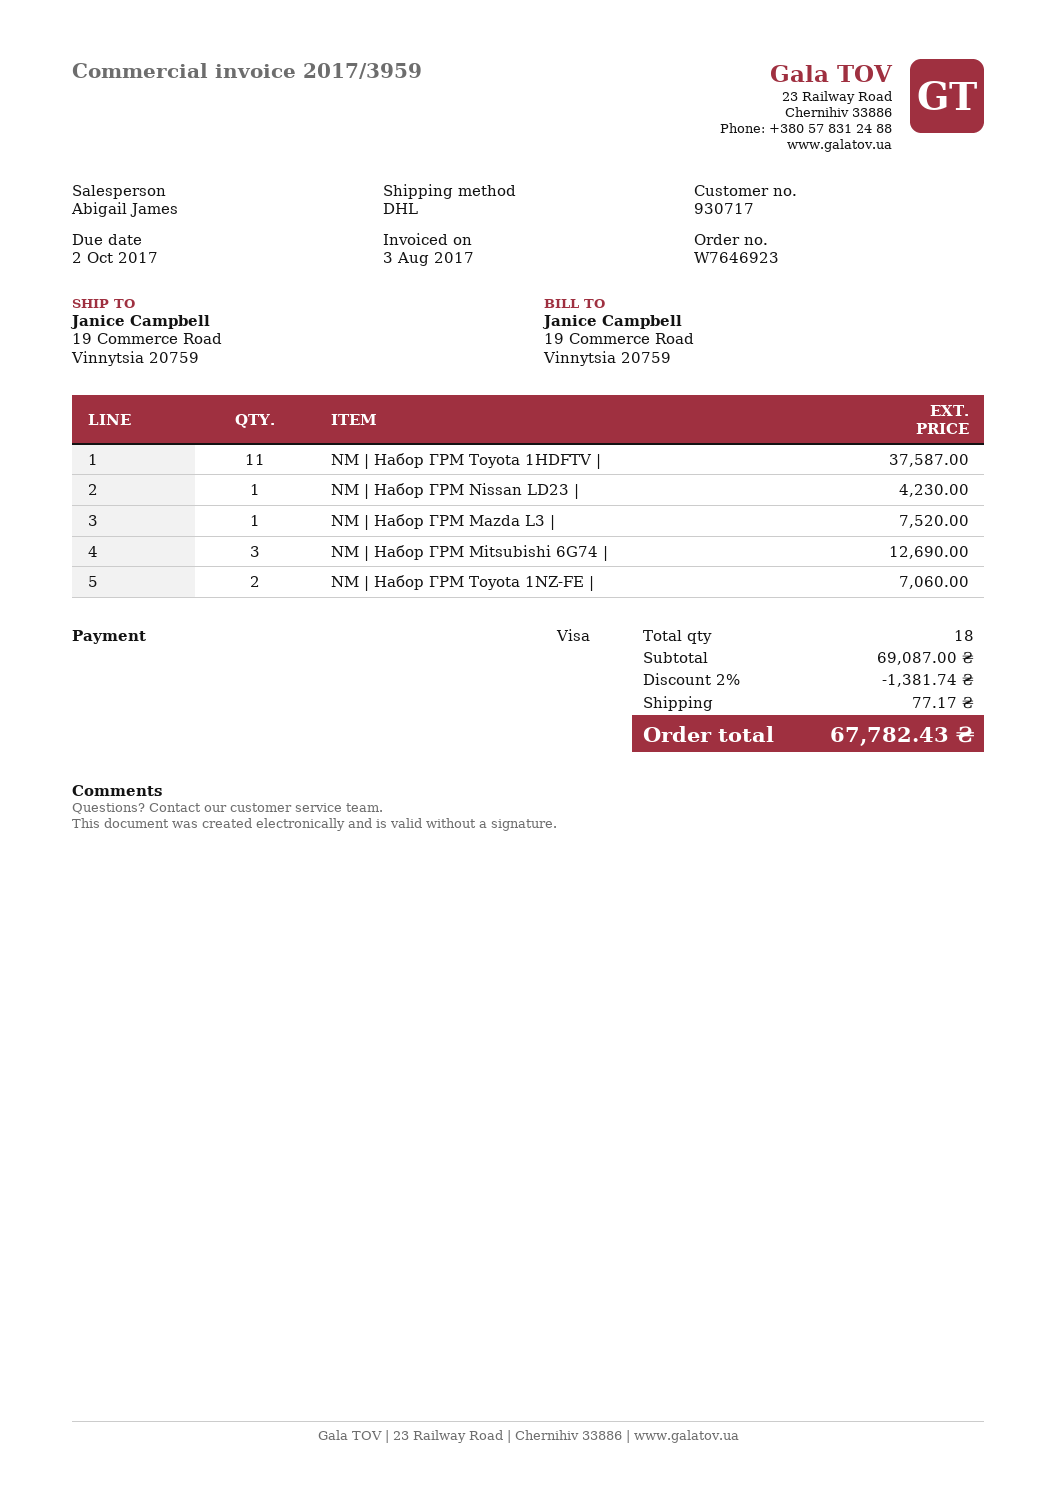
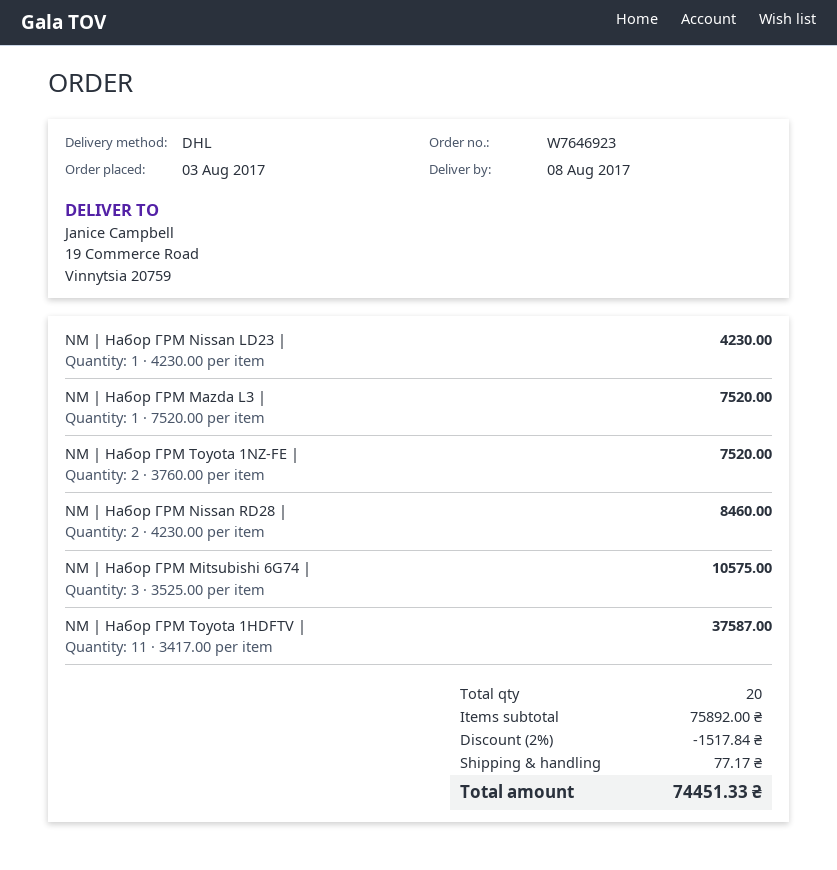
NM | Набор ГРМ Mitsubishi 6G74 |: 3 for 12690.00 -> 3 for 10575.00
NM | Набор ГРМ Toyota 1NZ-FE |: 2 for 7060.00 -> 2 for 7520.00
NM | Набор ГРМ Nissan RD28 |: none -> 2 for 8460.00
total quantity: 18 -> 20
subtotal: 69087.00 -> 75892.00
discount: 2% = 1381.74 -> 2% = 1517.84
total: 67782.43 -> 74451.33

